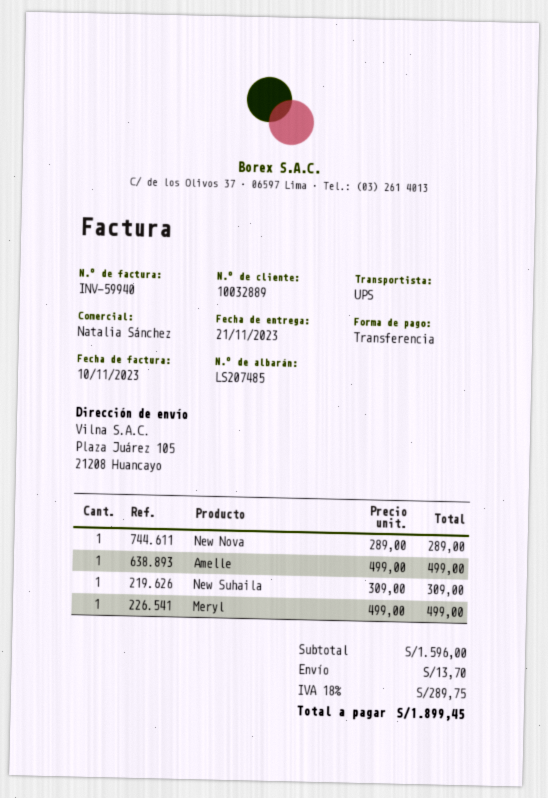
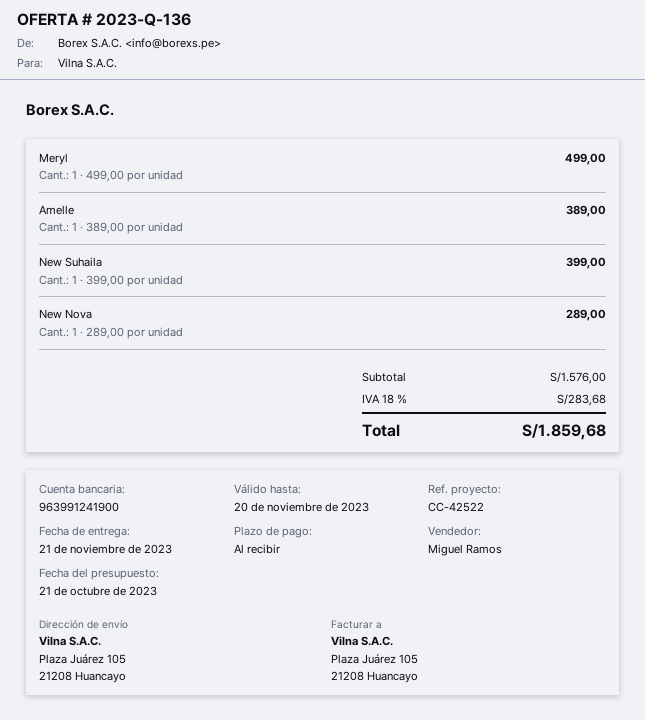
sales rep: Natalia Sánchez -> Miguel Ramos
Amelle: 1 x 499.00 = 499.00 -> 1 x 389.00 = 389.00
New Suhaila: 1 x 309.00 = 309.00 -> 1 x 399.00 = 399.00
subtotal: 1596.00 -> 1576.00
shipping: 13.70 -> none
tax: 18% = 289.75 -> 18% = 283.68
total: 1899.45 -> 1859.68

